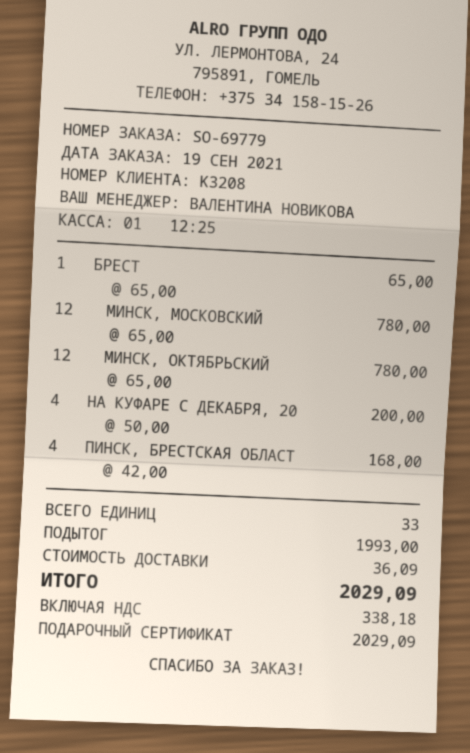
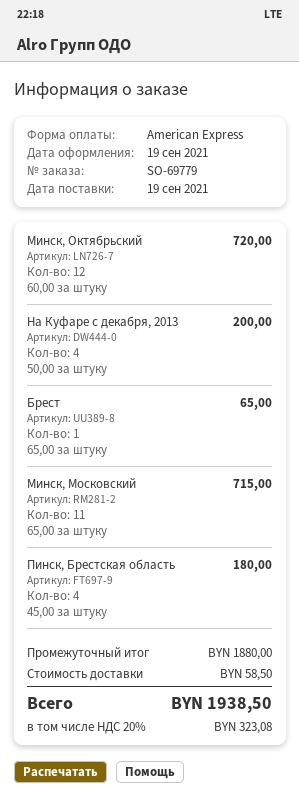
payment method: gift card -> American Express
МИНСК, МОСКОВСКИЙ: 12 x 65.00 = 780.00 -> 11 x 65.00 = 715.00
МИНСК, ОКТЯБРЬСКИЙ: 12 x 65.00 = 780.00 -> 12 x 60.00 = 720.00
ПИНСК, БРЕСТСКАЯ ОБЛАСТ: 4 x 42.00 = 168.00 -> 4 x 45.00 = 180.00
subtotal: 1993.00 -> 1880.00
shipping: 36.09 -> 58.50
tax: 338.18 -> 323.08
total: 2029.09 -> 1938.50

